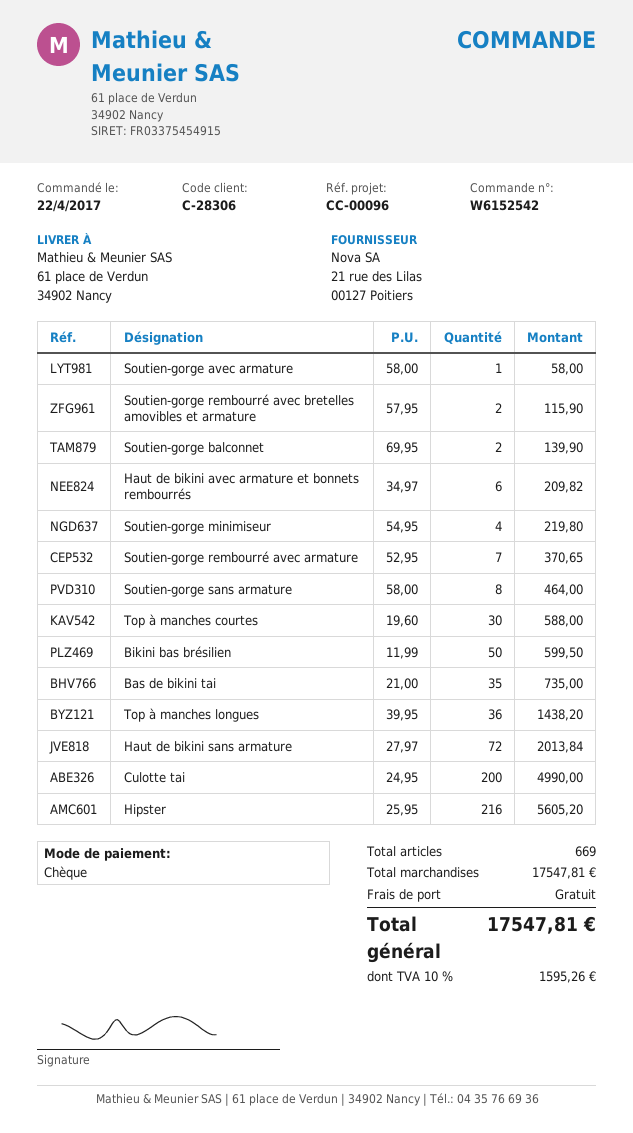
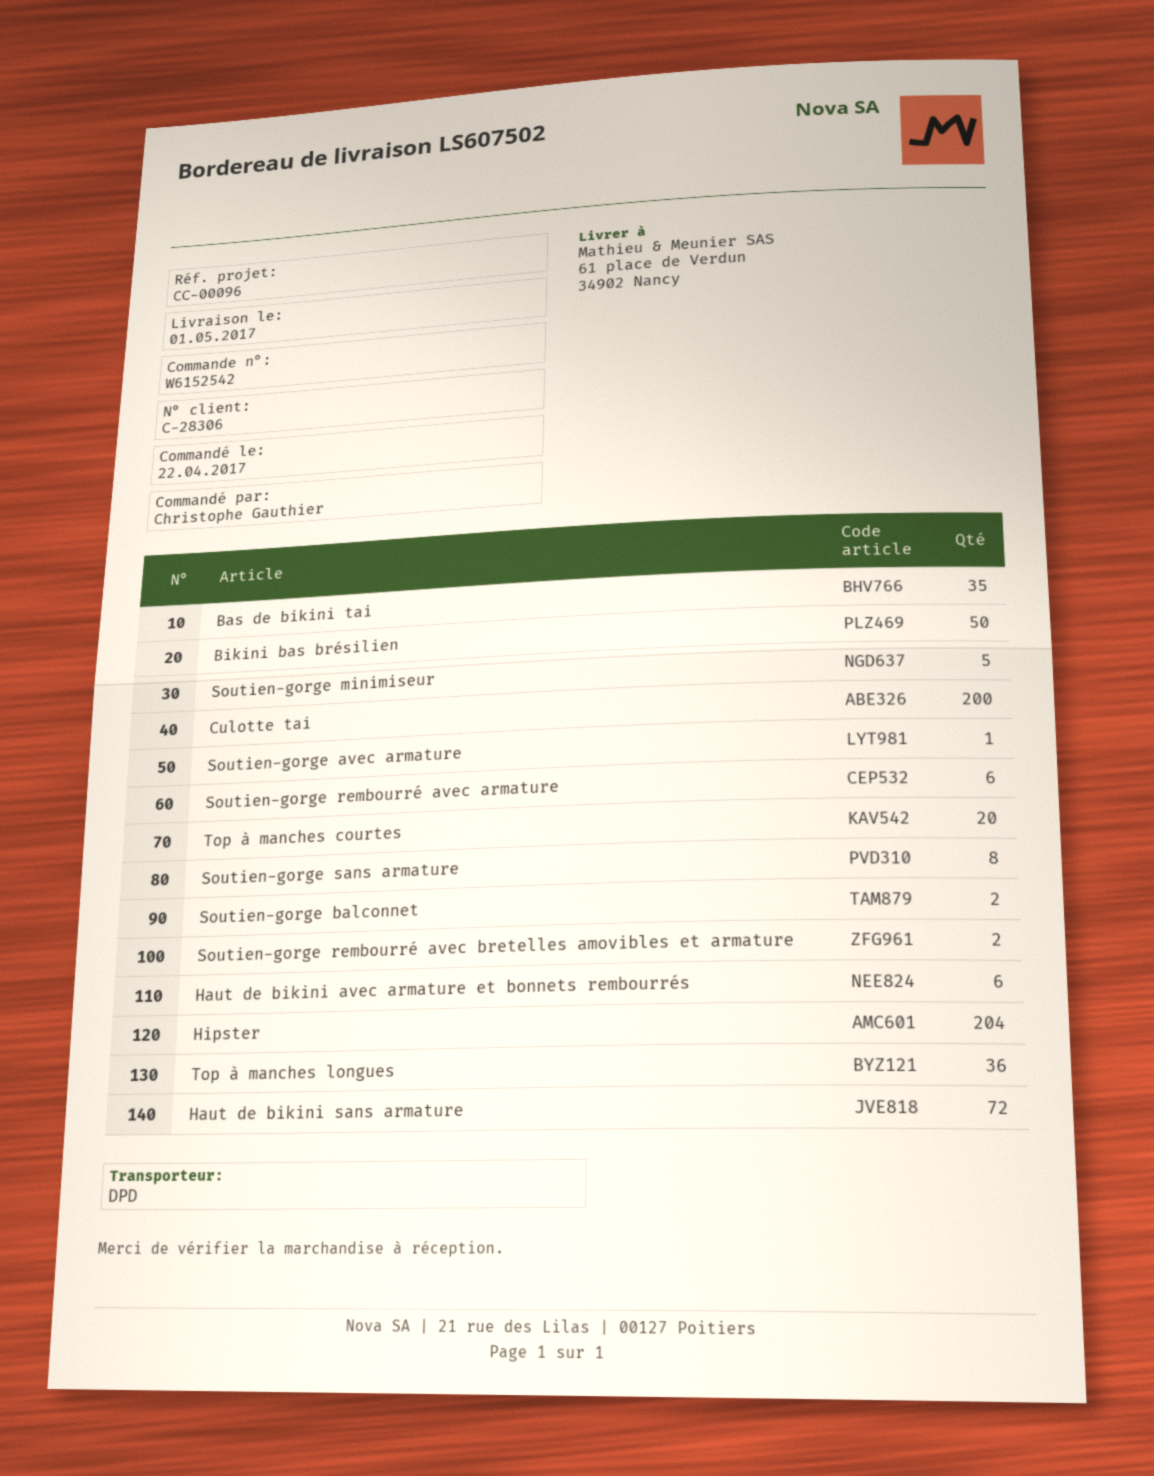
Soutien-gorge minimiseur: 4 -> 5
Soutien-gorge rembourré avec armature: 7 -> 6
Top à manches courtes: 30 -> 20
Hipster: 216 -> 204

